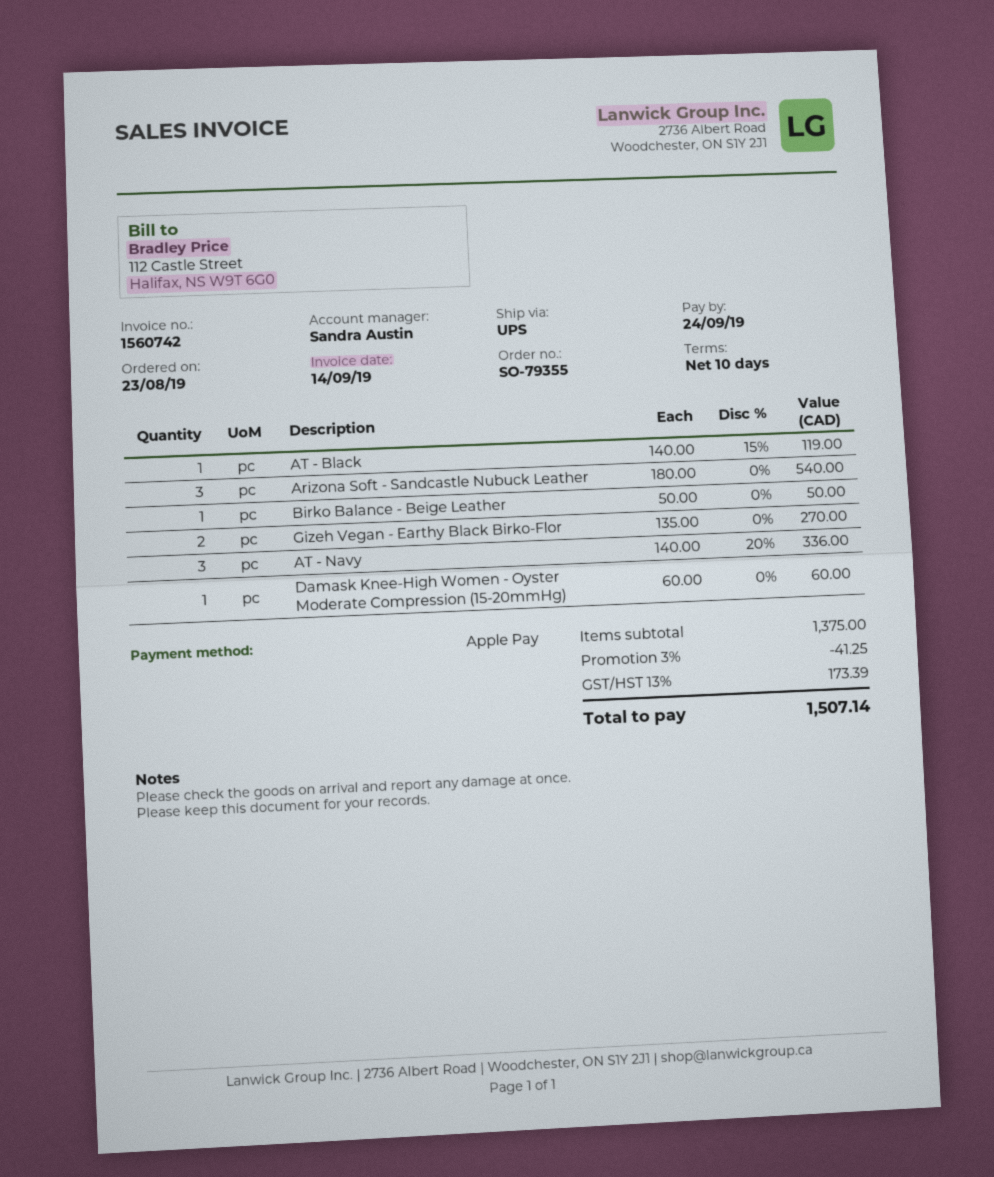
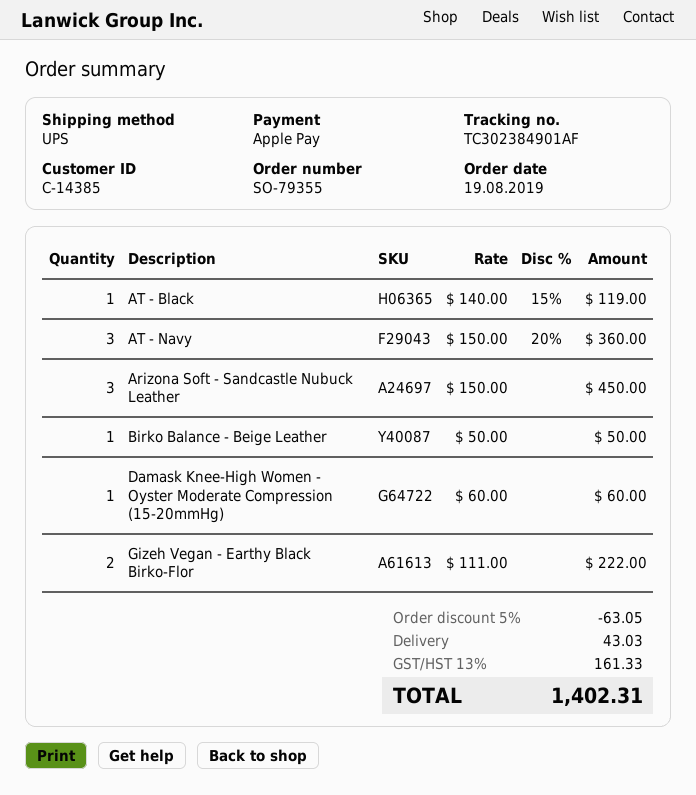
order date: 2019-08-23 -> 2019-08-19
Arizona Soft - Sandcastle Nubuck Leather: 3 x 180.00 = 540.00 -> 3 x 150.00 = 450.00
Gizeh Vegan - Earthy Black Birko-Flor: 2 x 135.00 = 270.00 -> 2 x 111.00 = 222.00
AT - Navy: 3 x 140.00 - 20% = 336.00 -> 3 x 150.00 - 20% = 360.00
discount: 3% = 41.25 -> 5% = 63.05
shipping: none -> 43.03
tax: 13% = 173.39 -> 13% = 161.33
total: 1507.14 -> 1402.31

